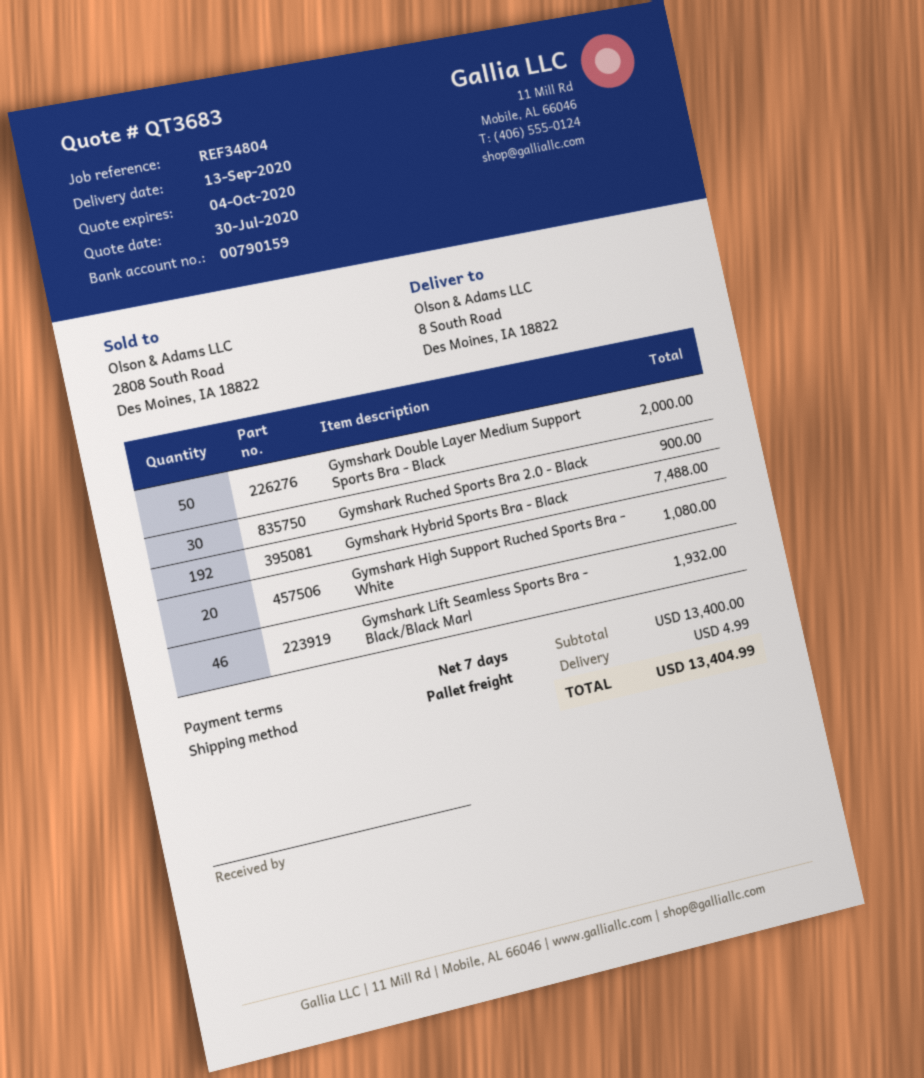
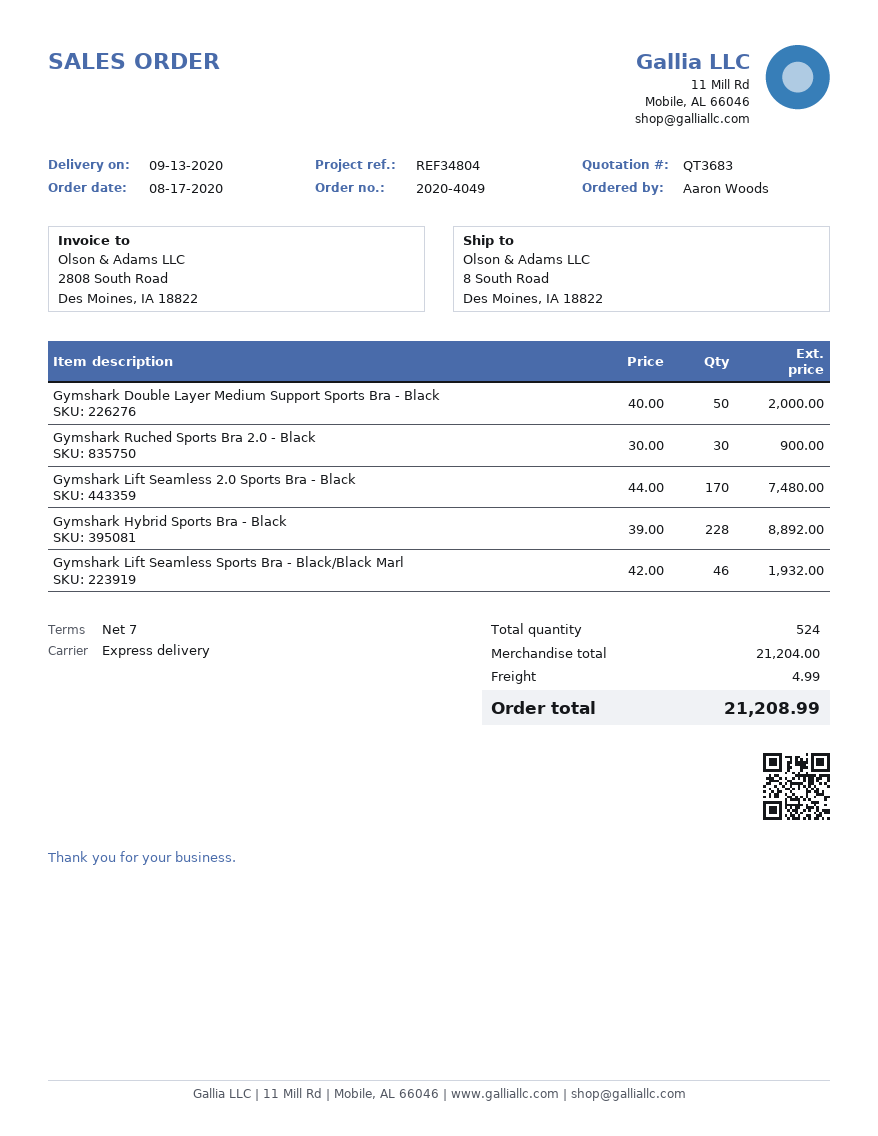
shipping method: pallet freight -> express
Gymshark Hybrid Sports Bra - Black: 192 for 7488.00 -> 228 for 8892.00
Gymshark High Support Ruched Sports Bra - White: 20 for 1080.00 -> none
Gymshark Lift Seamless 2.0 Sports Bra - Black: none -> 170 for 7480.00
subtotal: 13400.00 -> 21204.00
total: 13404.99 -> 21208.99

